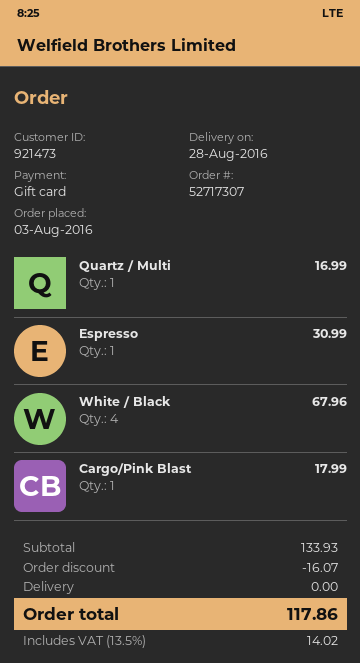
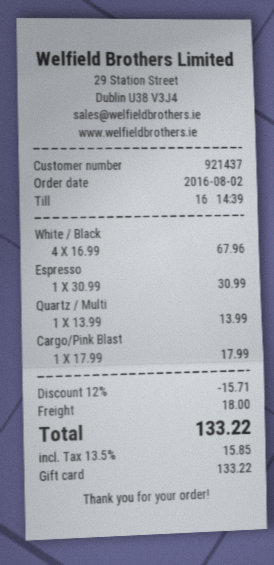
order date: 2016-08-03 -> 2016-08-02
customer number: 921473 -> 921437
Quartz / Multi: 1 for 16.99 -> 1 for 13.99
discount: 16.07 -> 15.71
shipping: 0.00 -> 18.00
tax: 13.5% = 14.02 -> 13.5% = 15.85
total: 117.86 -> 133.22

